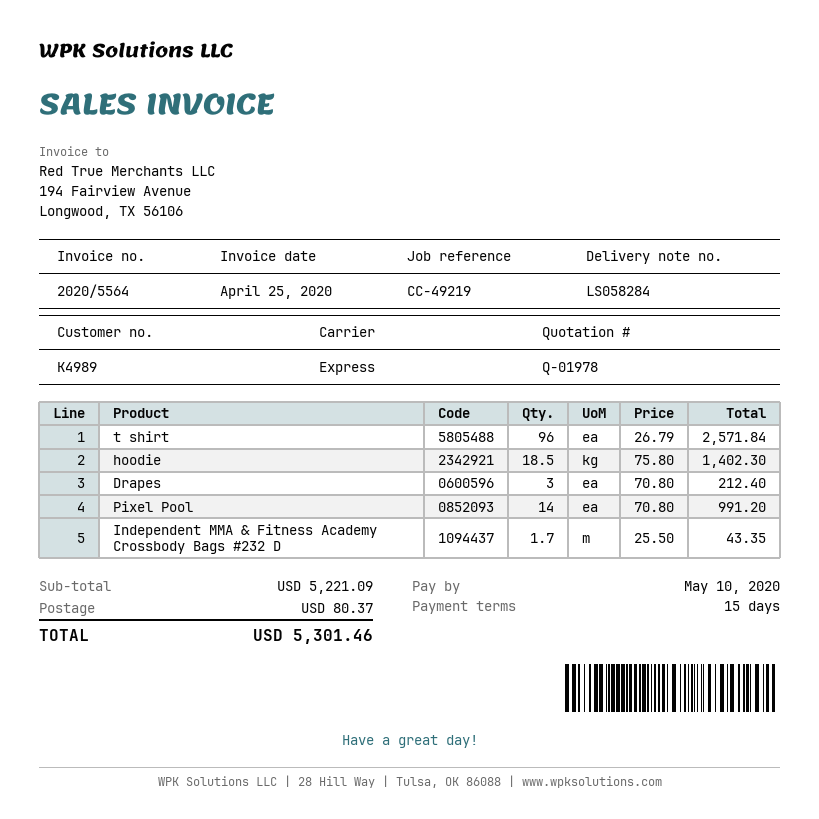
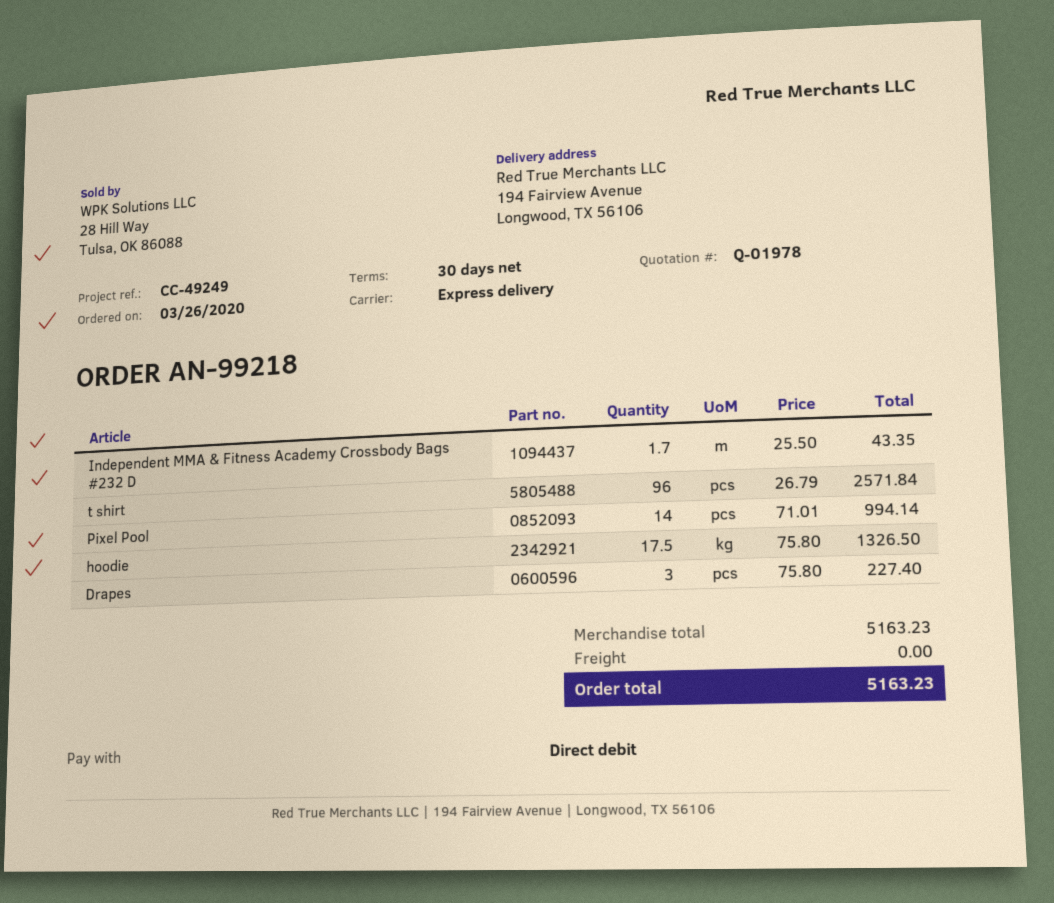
payment terms: 15 days -> 30 days
reference: CC-49219 -> CC-49249
hoodie: 18.5 x 75.80 = 1402.30 -> 17.5 x 75.80 = 1326.50
Drapes: 3 x 70.80 = 212.40 -> 3 x 75.80 = 227.40
Pixel Pool: 14 x 70.80 = 991.20 -> 14 x 71.01 = 994.14
subtotal: 5221.09 -> 5163.23
shipping: 80.37 -> 0.00
total: 5301.46 -> 5163.23

